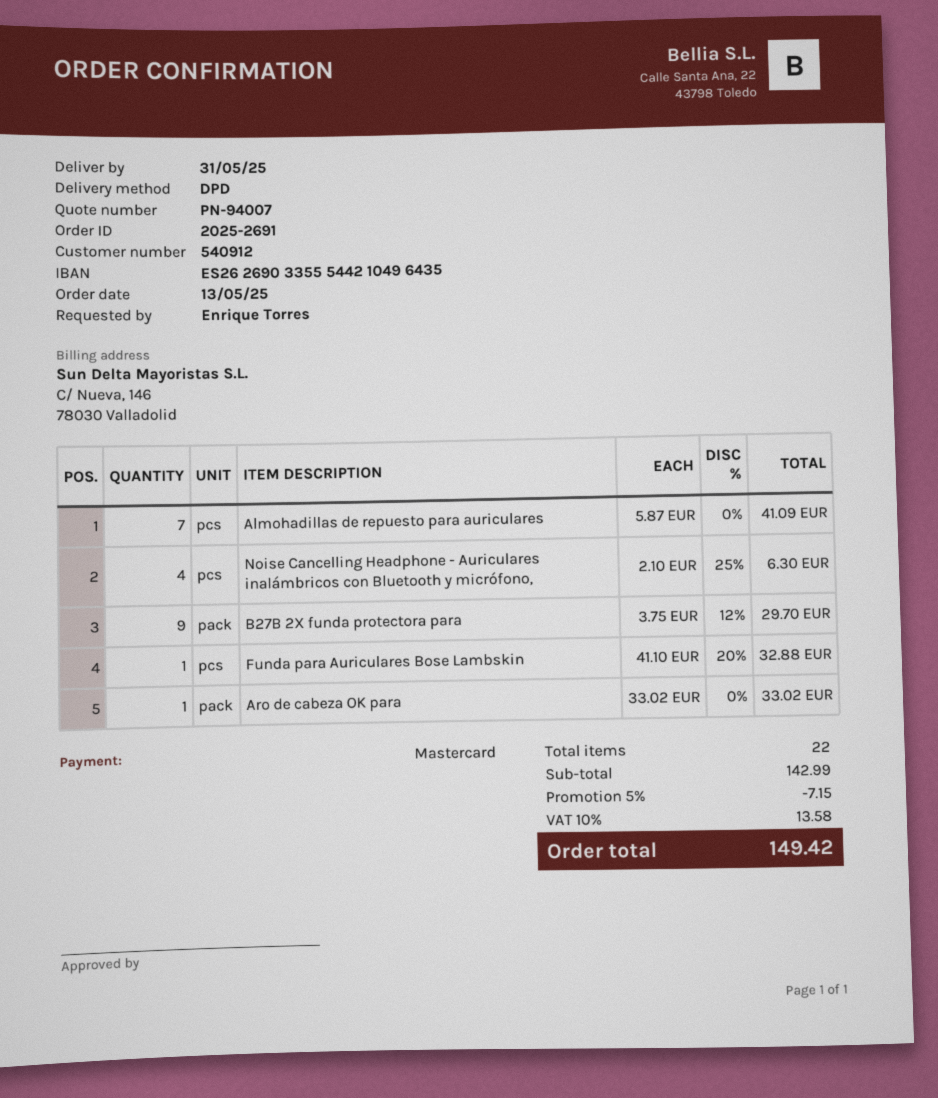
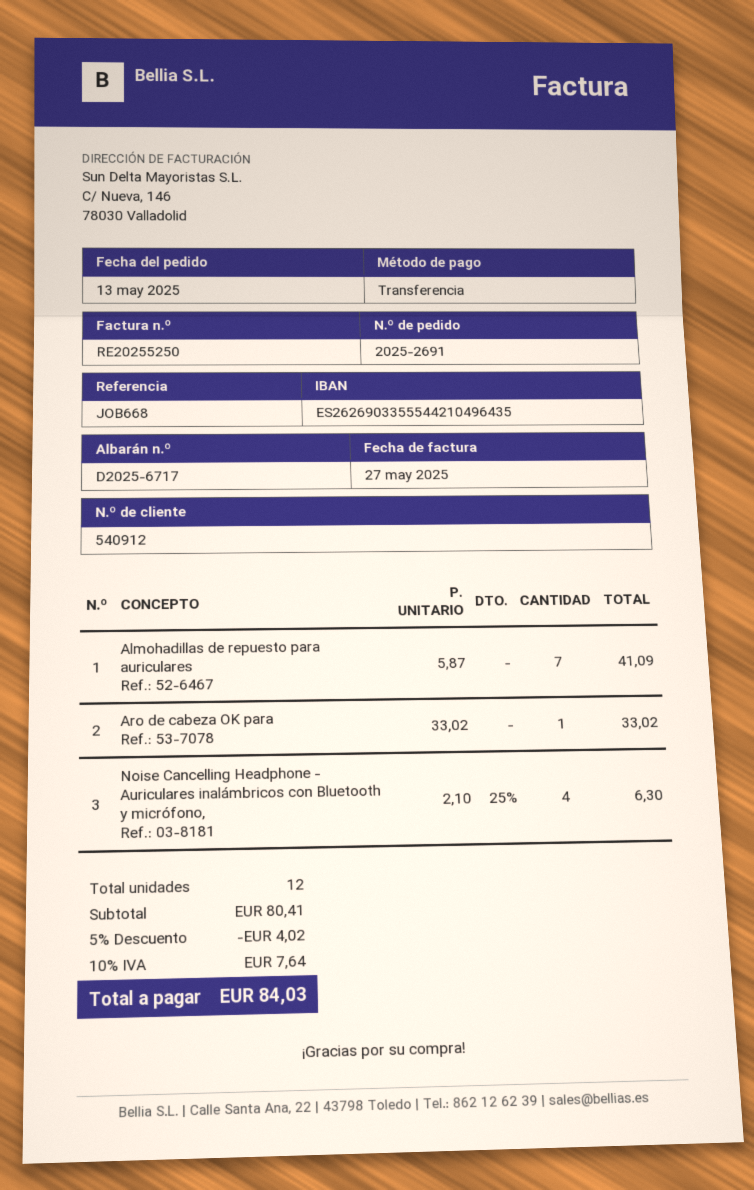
payment method: Mastercard -> bank transfer
B27B 2X funda protectora para: 9 x 3.75 - 12% = 29.70 -> none
Funda para Auriculares Bose Lambskin: 1 x 41.10 - 20% = 32.88 -> none
total quantity: 22 -> 12
subtotal: 142.99 -> 80.41
discount: 5% = 7.15 -> 5% = 4.02
tax: 10% = 13.58 -> 10% = 7.64
total: 149.42 -> 84.03

